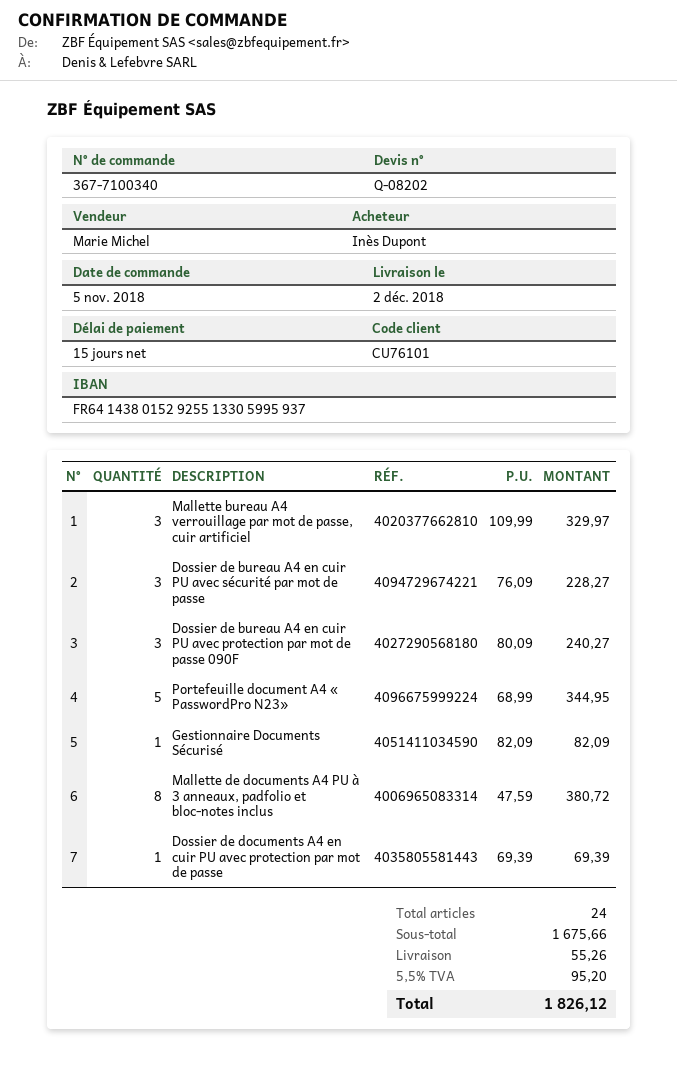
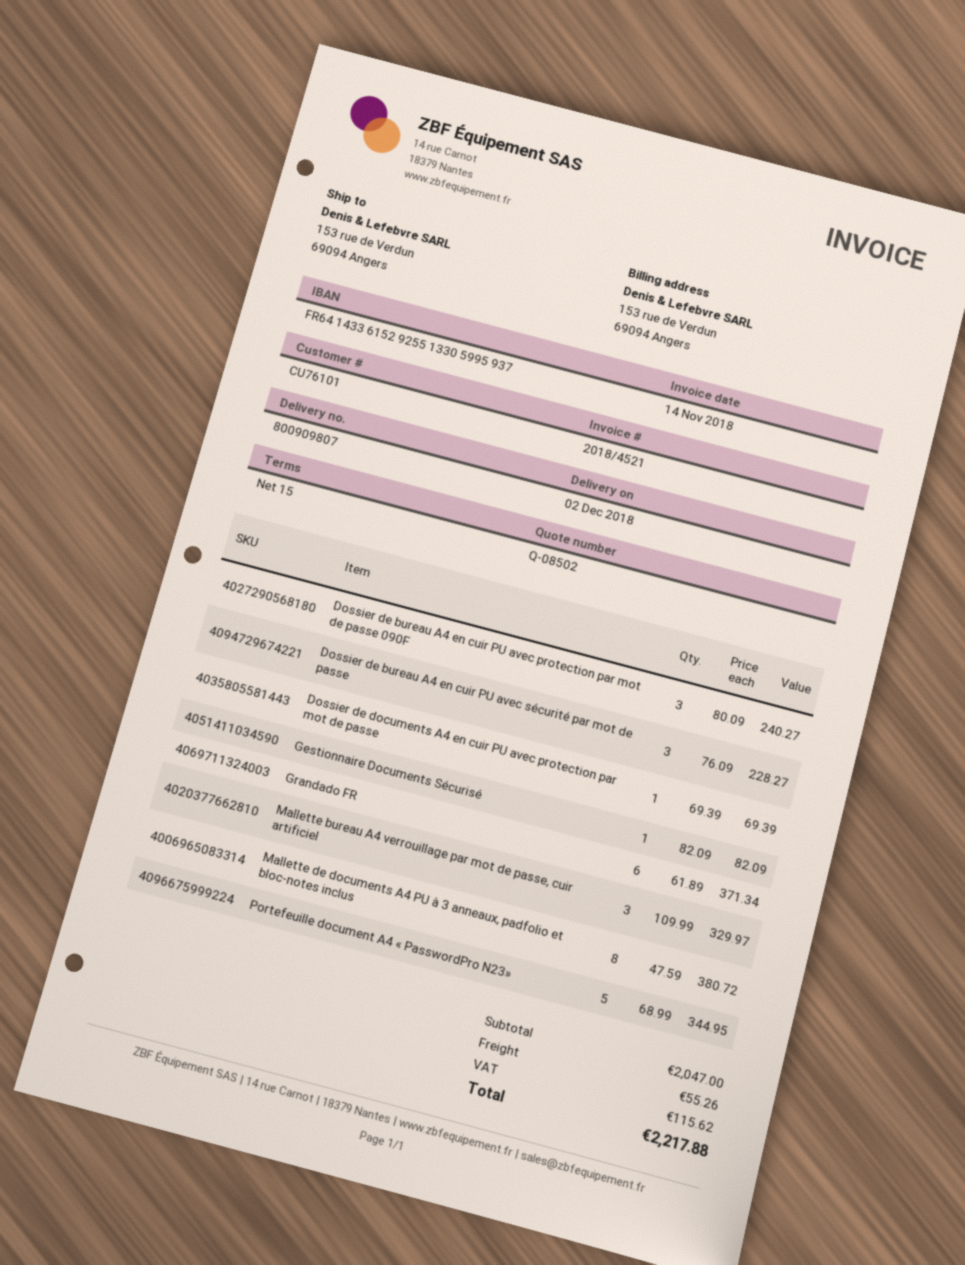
quote number: Q-08202 -> Q-08502
bank account: FR6414380152925513305995937 -> FR6414336152925513305995937
Grandado FR: none -> 6 x 61.89 = 371.34
subtotal: 1675.66 -> 2047.00
tax: 95.20 -> 115.62
total: 1826.12 -> 2217.88

